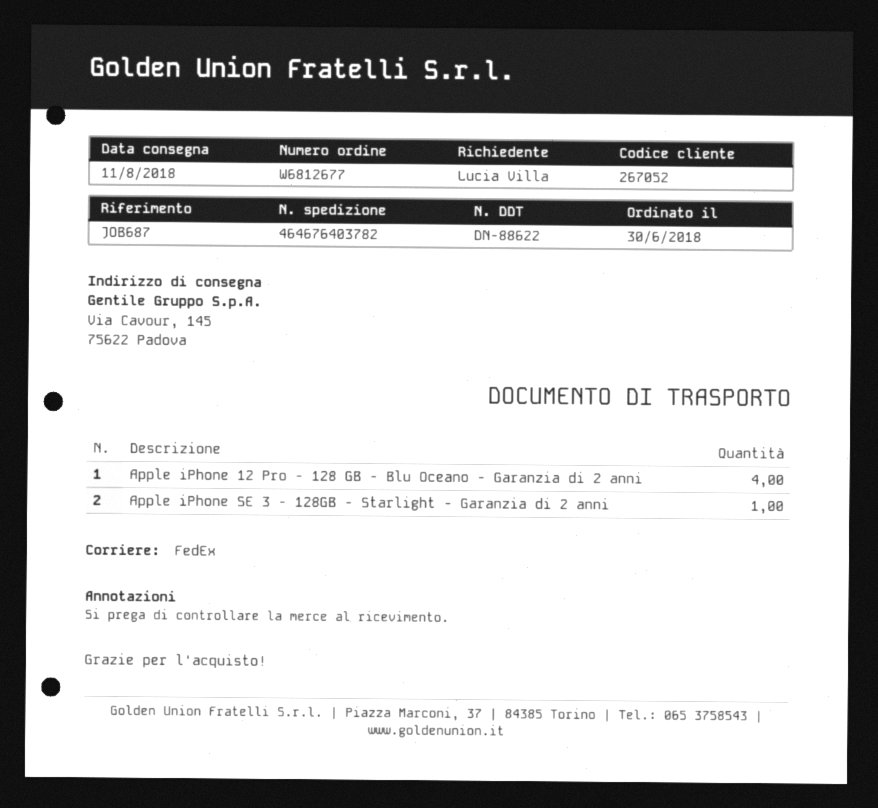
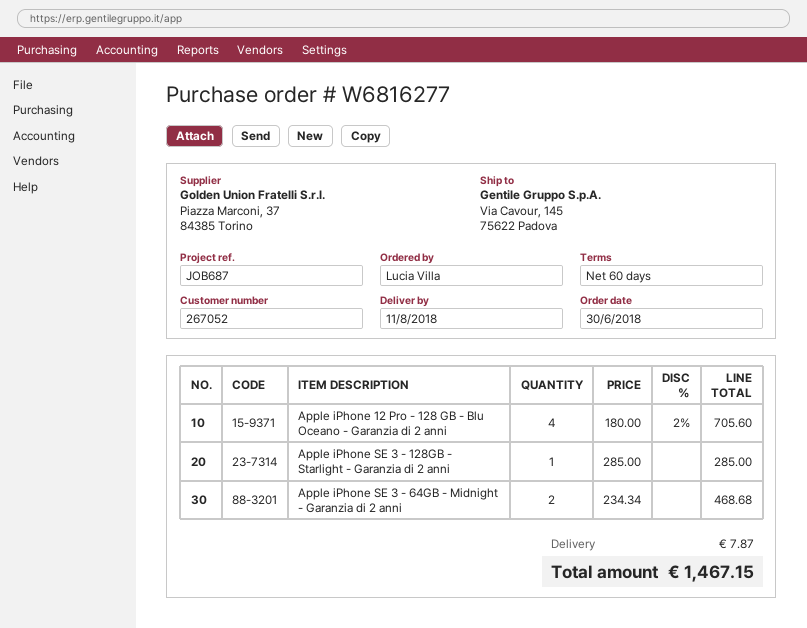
order number: W6812677 -> W6816277
Apple iPhone SE 3 - 64GB - Midnight - Garanzia di 2 anni: none -> 2

